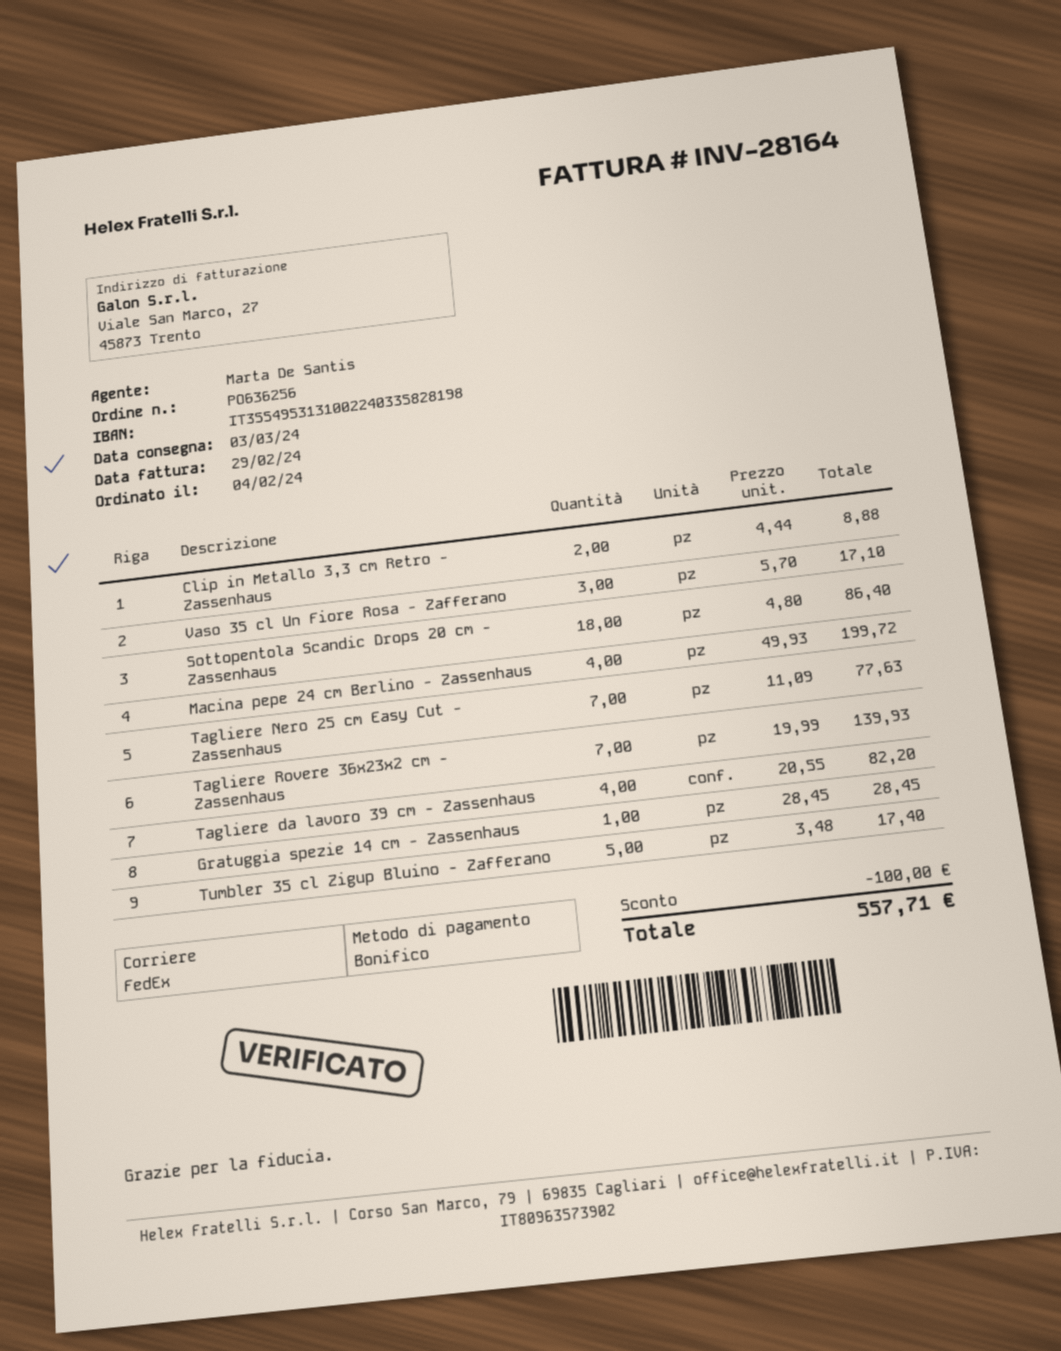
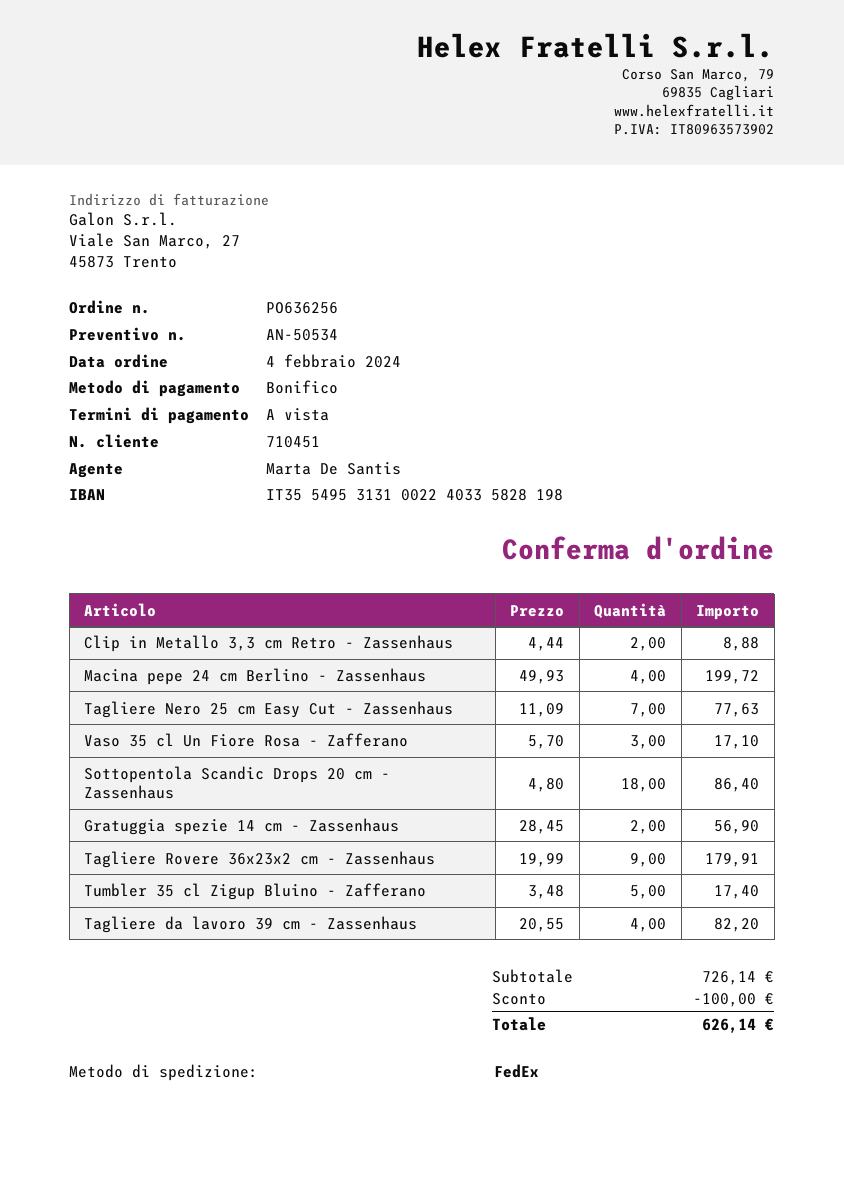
Tagliere Rovere 36x23x2 cm - Zassenhaus: 7 x 19.99 = 139.93 -> 9 x 19.99 = 179.91
Gratuggia spezie 14 cm - Zassenhaus: 1 x 28.45 = 28.45 -> 2 x 28.45 = 56.90
total: 557.71 -> 626.14

